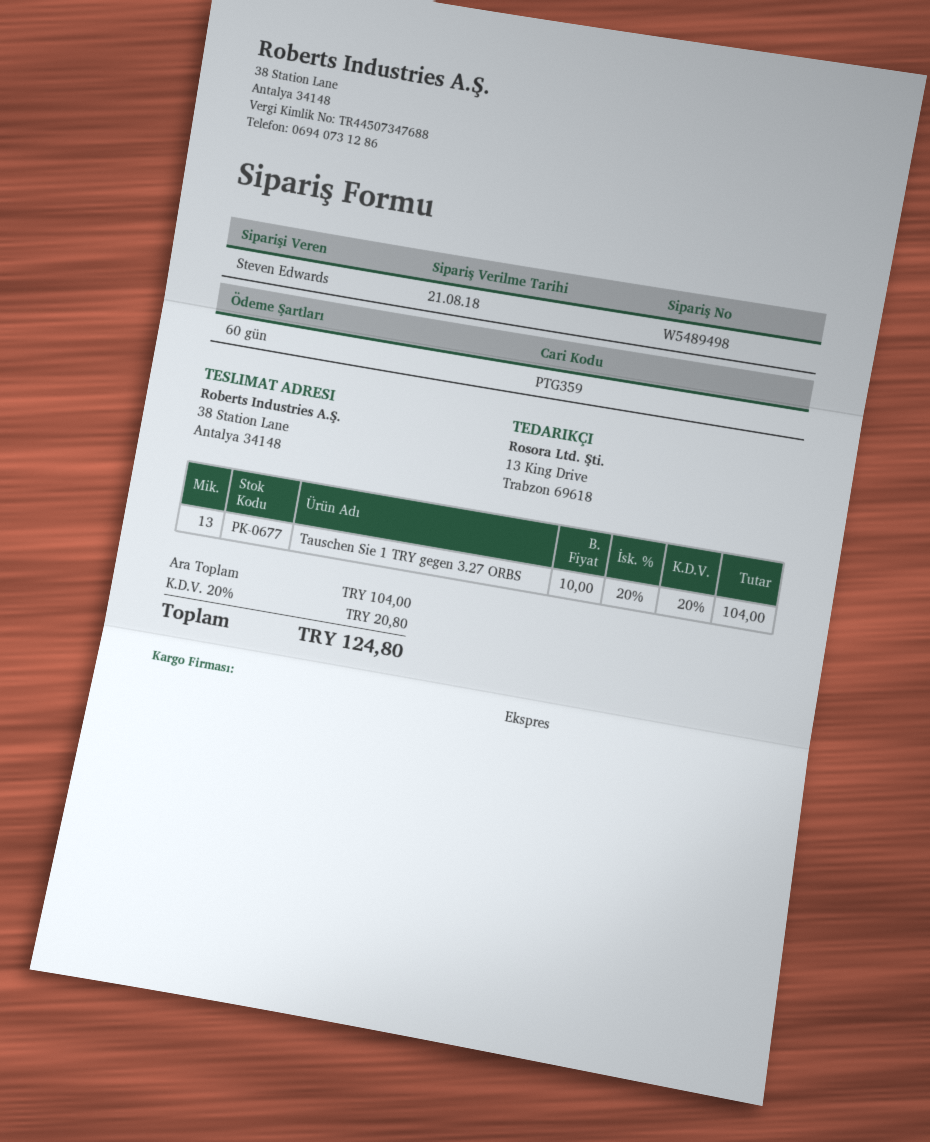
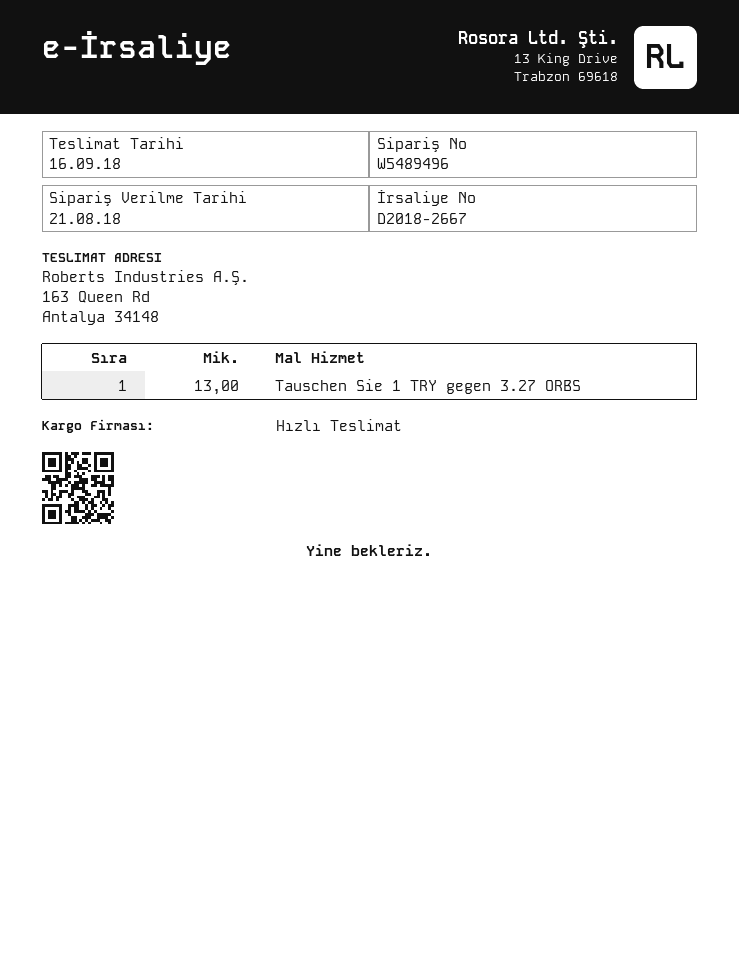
order number: W5489498 -> W5489496
ship to: 38 Station Lane, Antalya 34148 -> 163 Queen Rd, Antalya 34148

